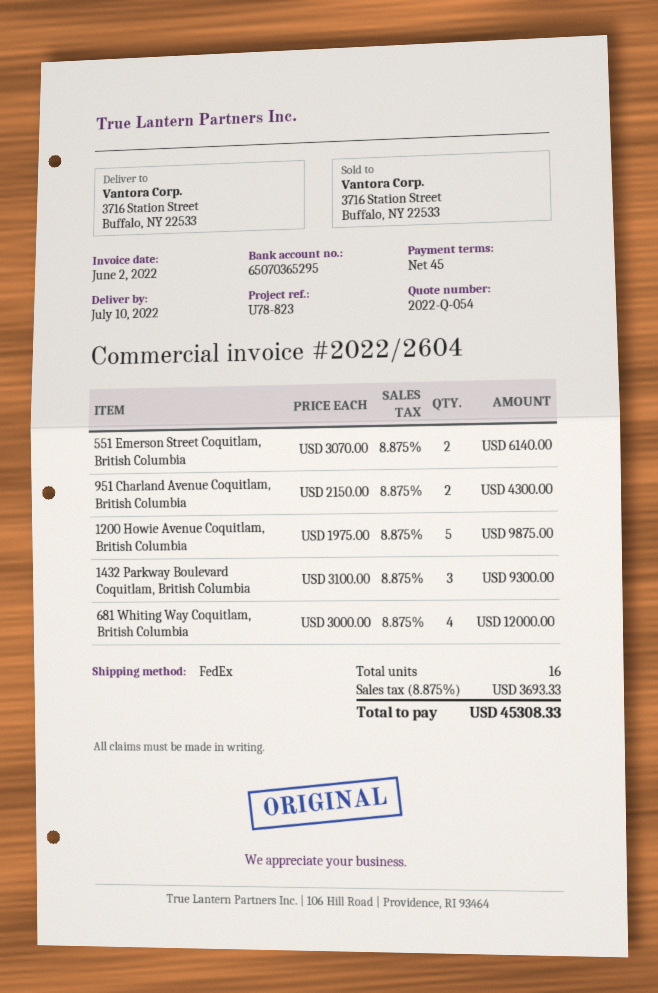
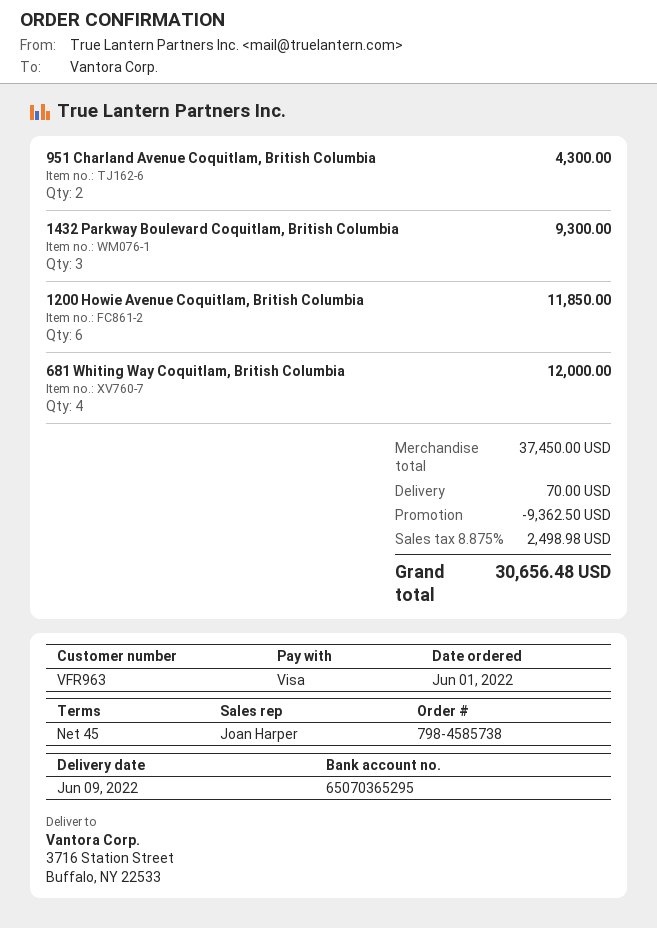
delivery date: 2022-07-10 -> 2022-06-09
551 Emerson Street Coquitlam, British Columbia: 2 for 6140.00 -> none
1200 Howie Avenue Coquitlam, British Columbia: 5 for 9875.00 -> 6 for 11850.00
discount: none -> 9362.50
shipping: none -> 70.00
tax: 8.875% = 3693.33 -> 8.875% = 2498.98
total: 45308.33 -> 30656.48

